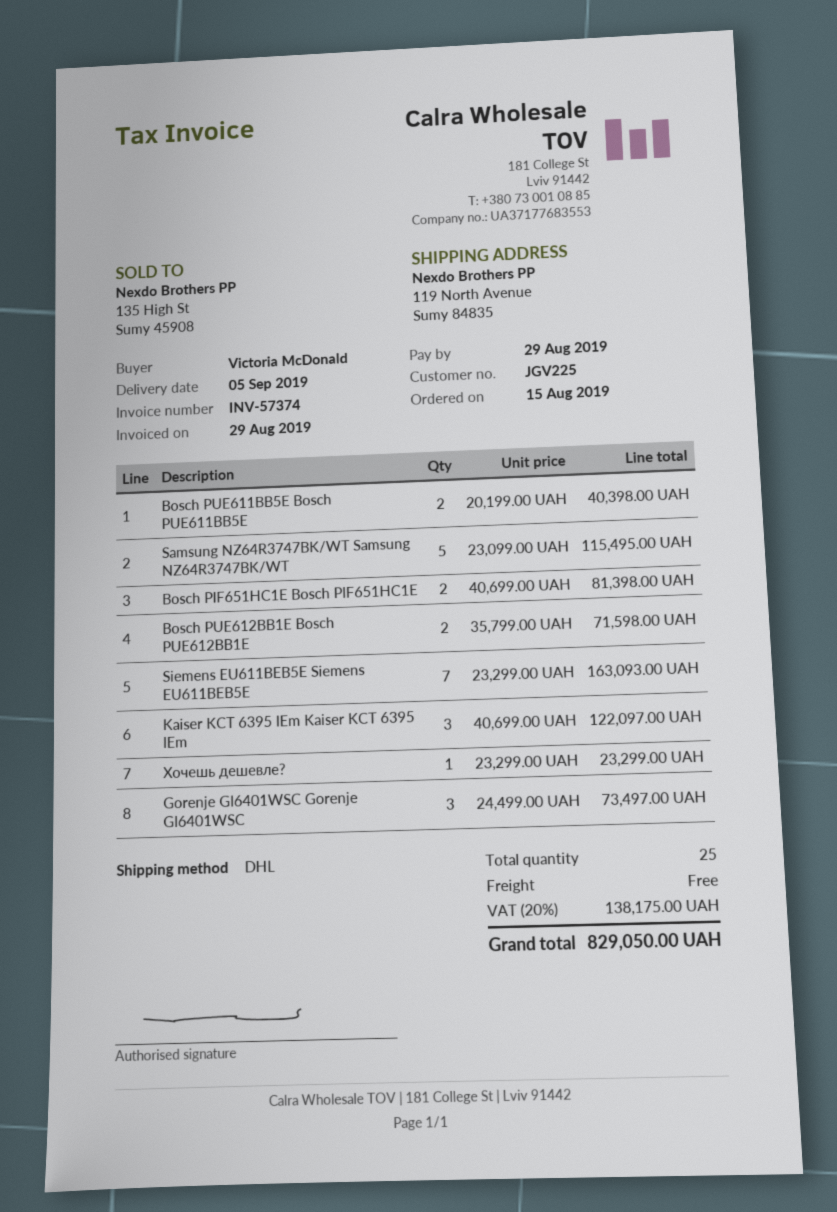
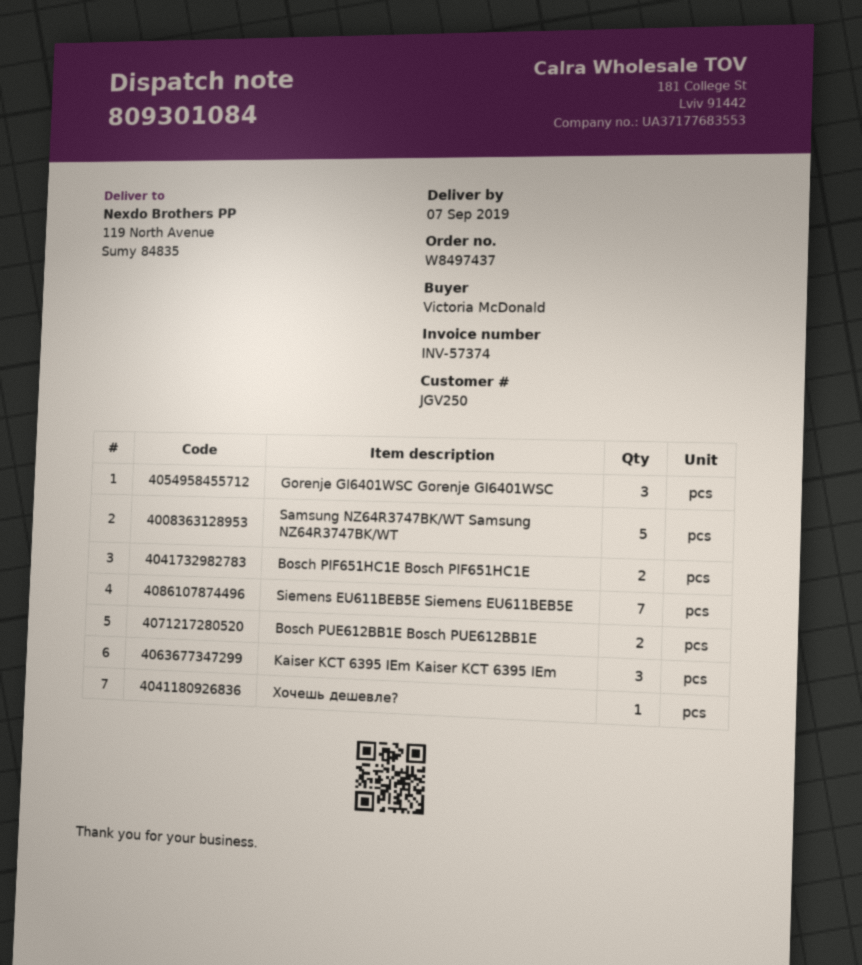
delivery date: 2019-09-05 -> 2019-09-07
customer number: JGV225 -> JGV250
Bosch PUE611BB5E Bosch PUE611BB5E: 2 -> none

